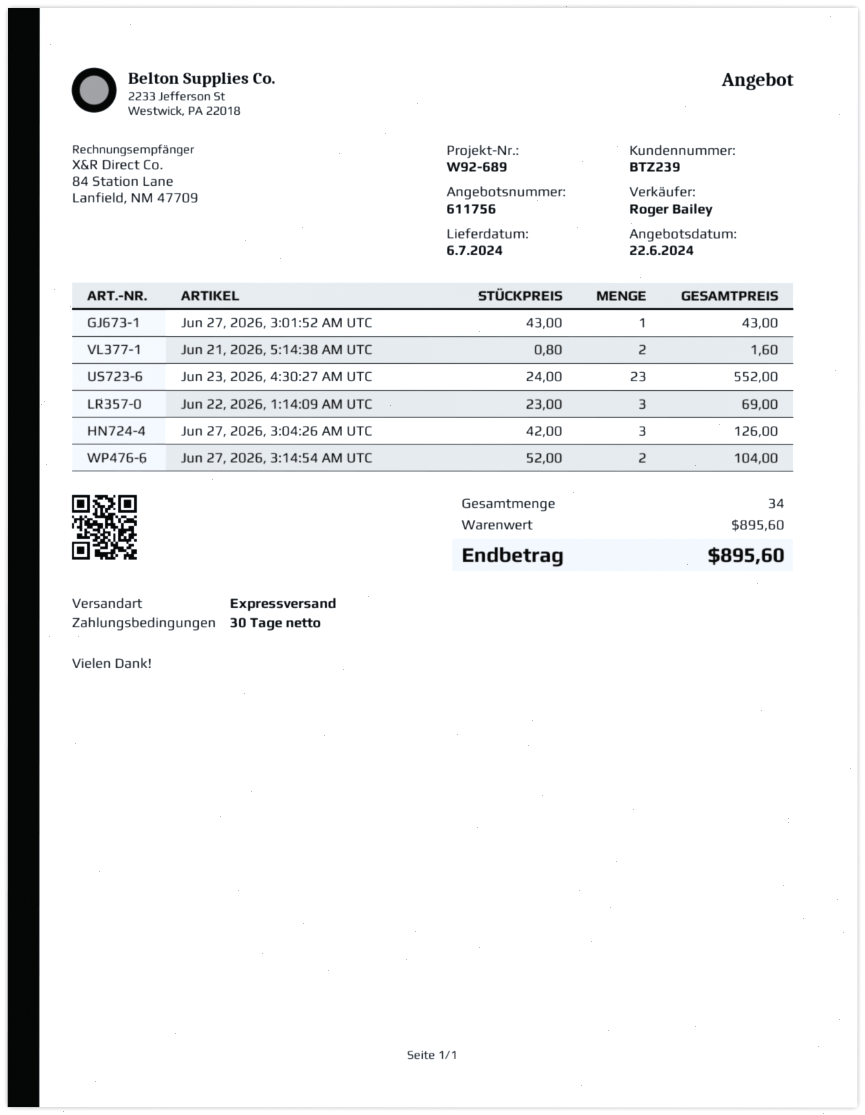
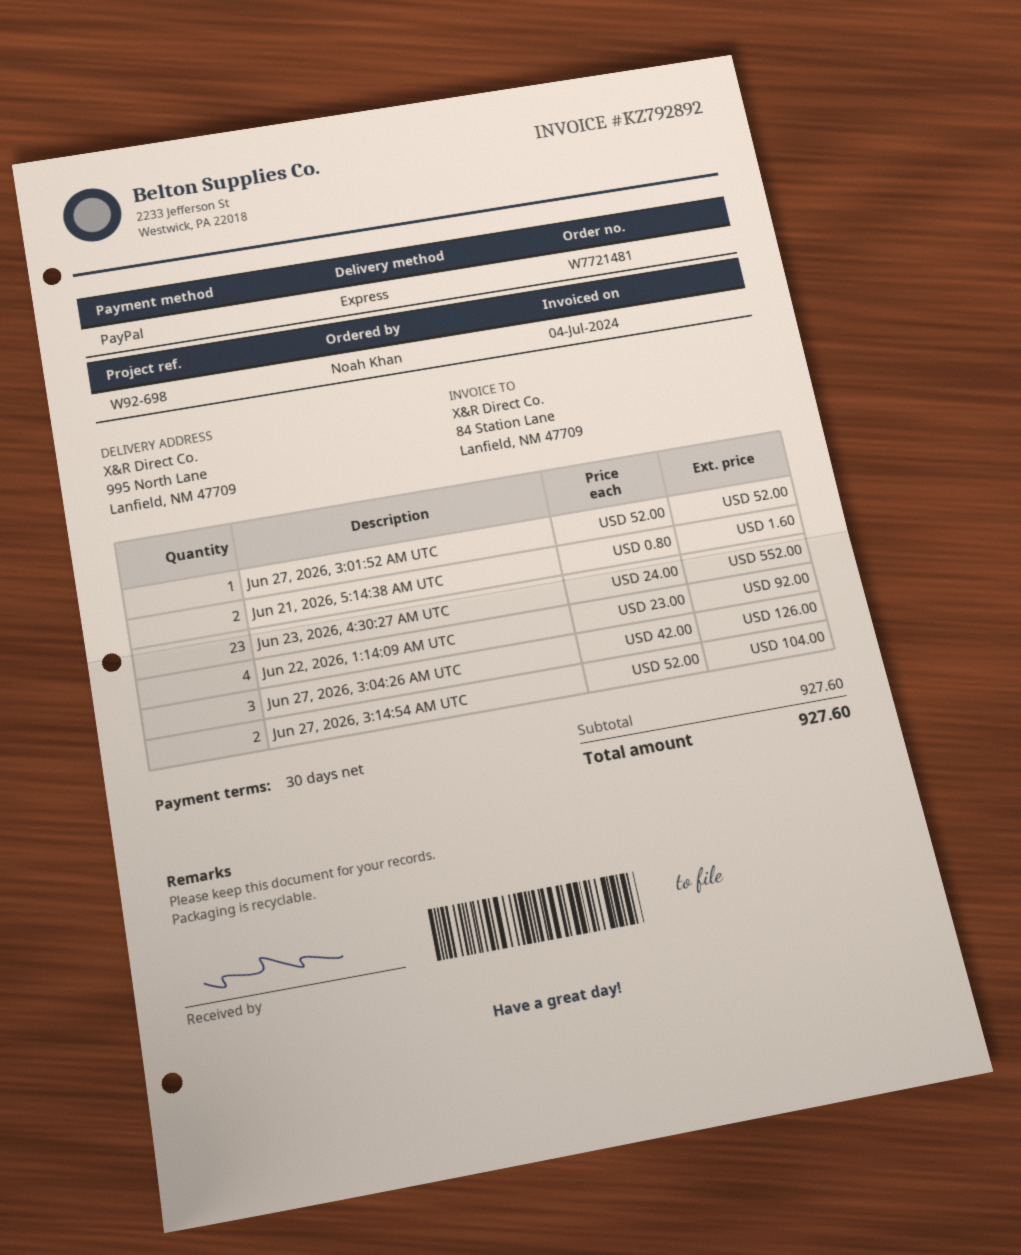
reference: W92-689 -> W92-698
Jun 27, 2026, 3:01:52 AM UTC: 1 x 43.00 = 43.00 -> 1 x 52.00 = 52.00
Jun 22, 2026, 1:14:09 AM UTC: 3 x 23.00 = 69.00 -> 4 x 23.00 = 92.00
subtotal: 895.60 -> 927.60
total: 895.60 -> 927.60

